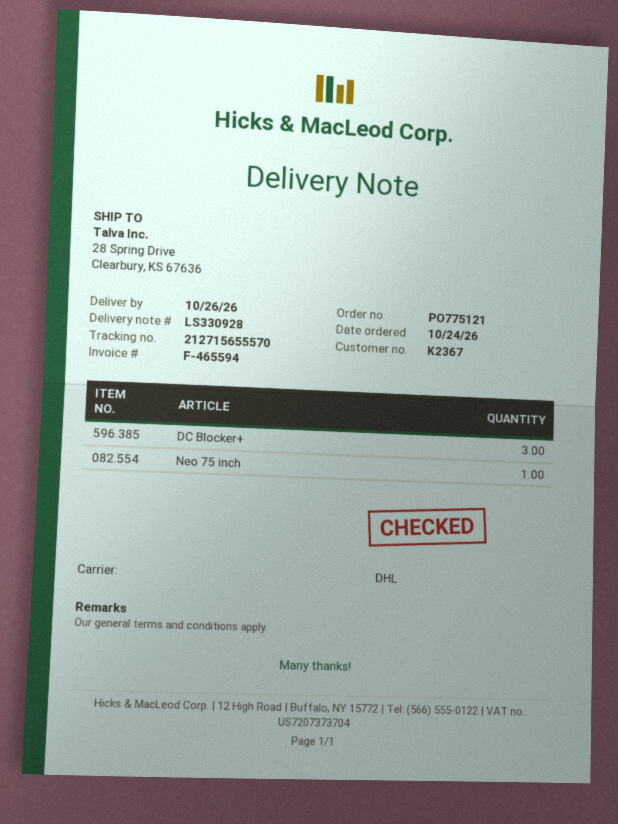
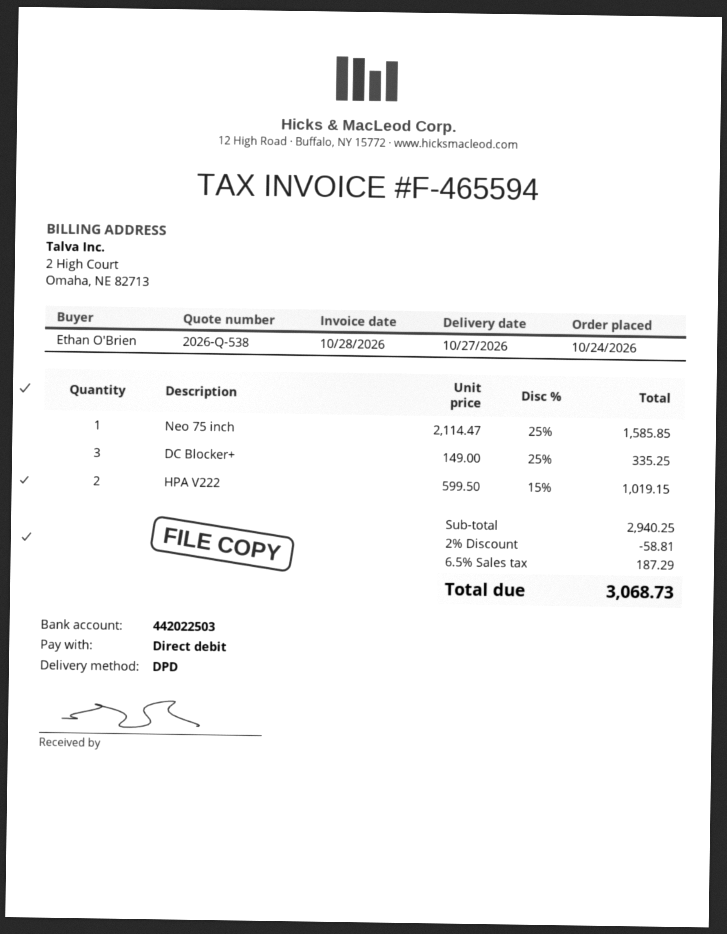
delivery date: 2026-10-26 -> 2026-10-27
shipping method: DHL -> DPD
HPA V222: none -> 2

